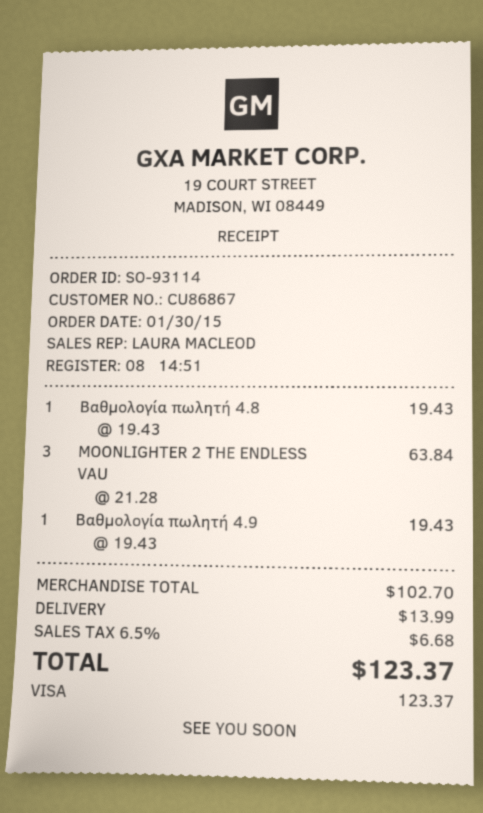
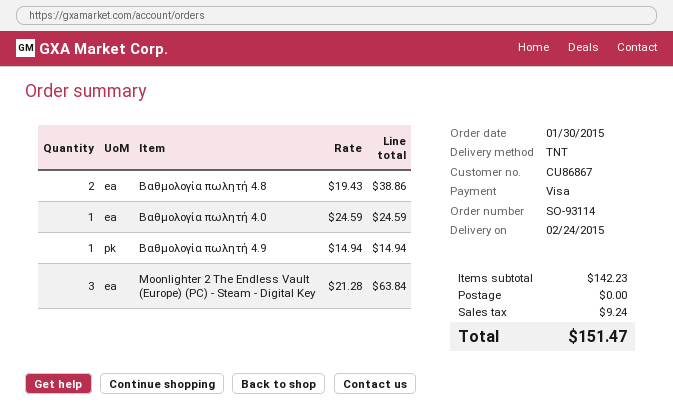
Βαθμολογία πωλητή 4.8: 1 x 19.43 = 19.43 -> 2 x 19.43 = 38.86
Βαθμολογία πωλητή 4.9: 1 x 19.43 = 19.43 -> 1 x 14.94 = 14.94
Βαθμολογία πωλητή 4.0: none -> 1 x 24.59 = 24.59
subtotal: 102.70 -> 142.23
shipping: 13.99 -> 0.00
tax: 6.68 -> 9.24
total: 123.37 -> 151.47

